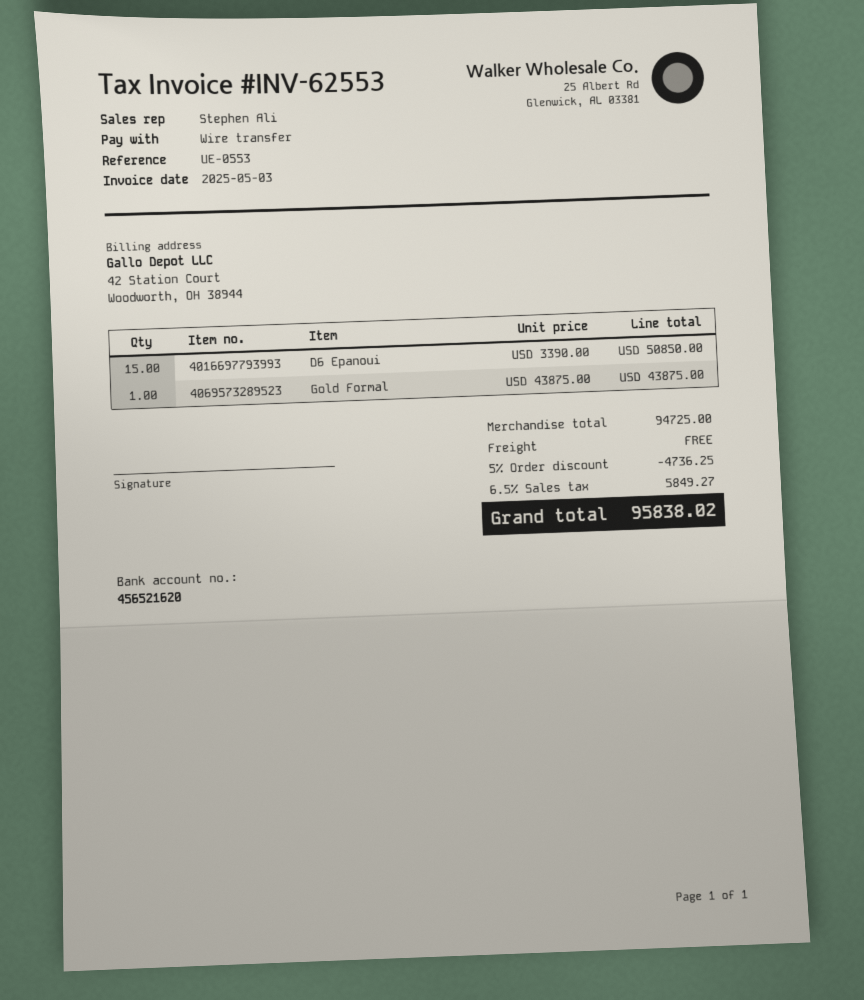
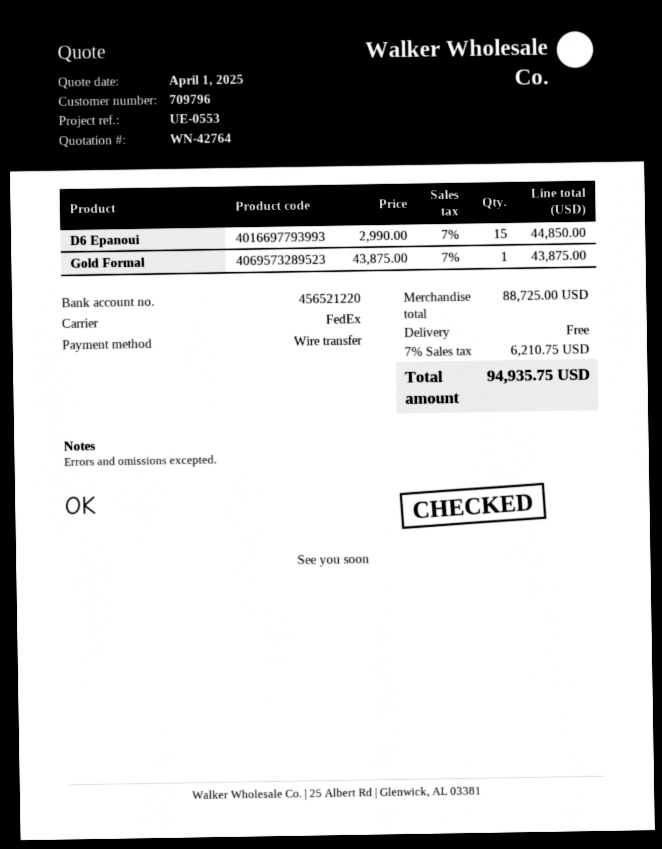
bank account: 456521620 -> 456521220
D6 Epanoui: 15 x 3390.00 = 50850.00 -> 15 x 2990.00 = 44850.00
subtotal: 94725.00 -> 88725.00
discount: 5% = 4736.25 -> none
tax: 6.5% = 5849.27 -> 7% = 6210.75
total: 95838.02 -> 94935.75

